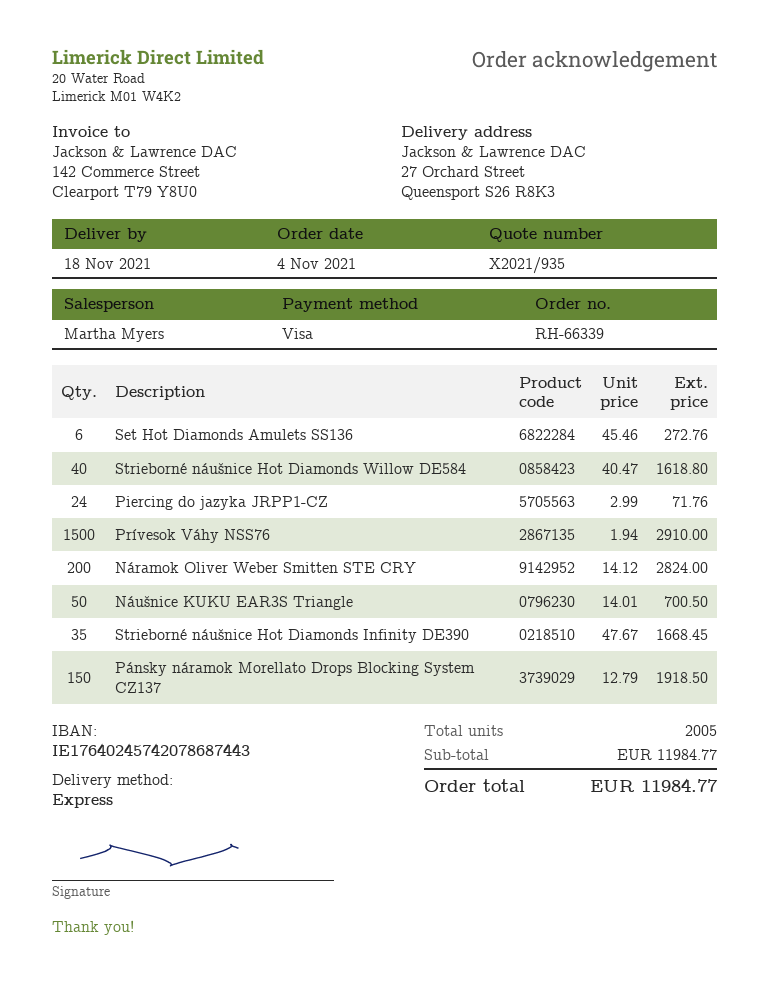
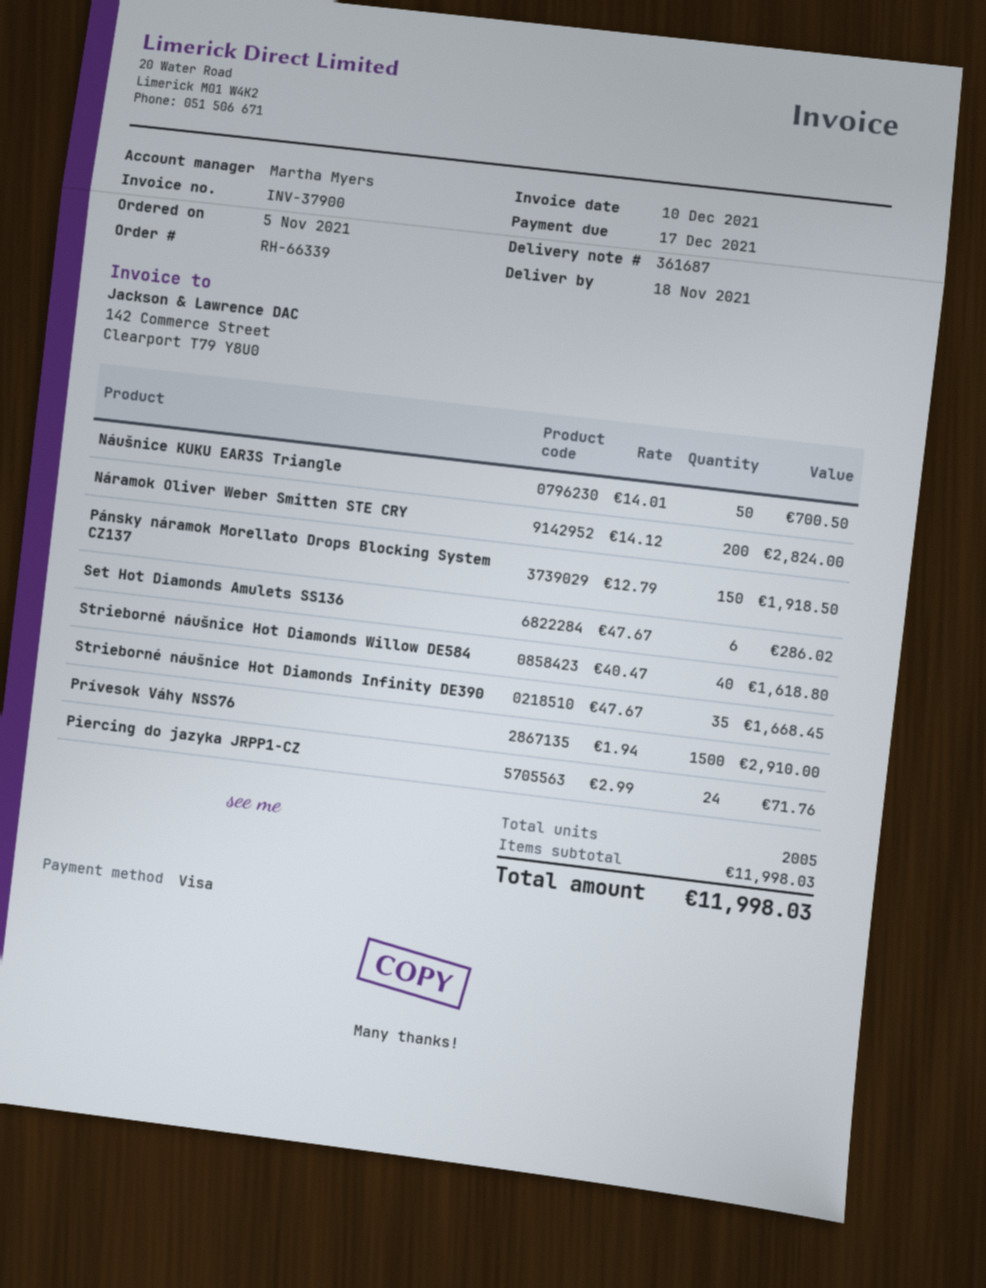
order date: 2021-11-04 -> 2021-11-05
Set Hot Diamonds Amulets SS136: 6 x 45.46 = 272.76 -> 6 x 47.67 = 286.02
subtotal: 11984.77 -> 11998.03
total: 11984.77 -> 11998.03

